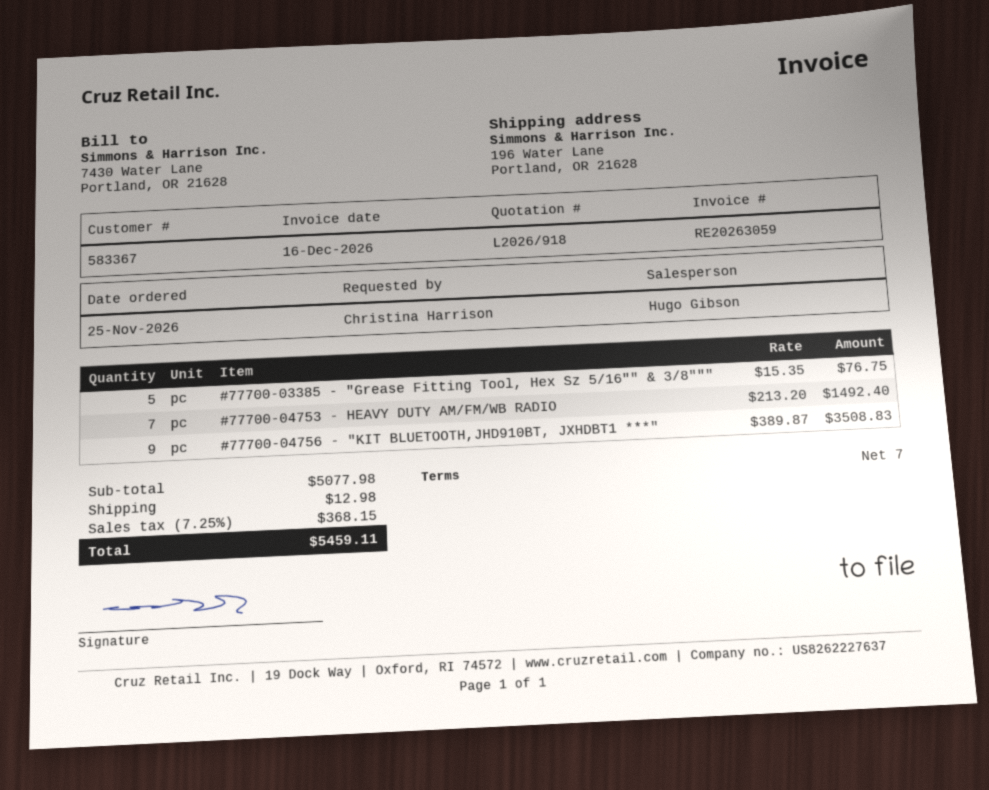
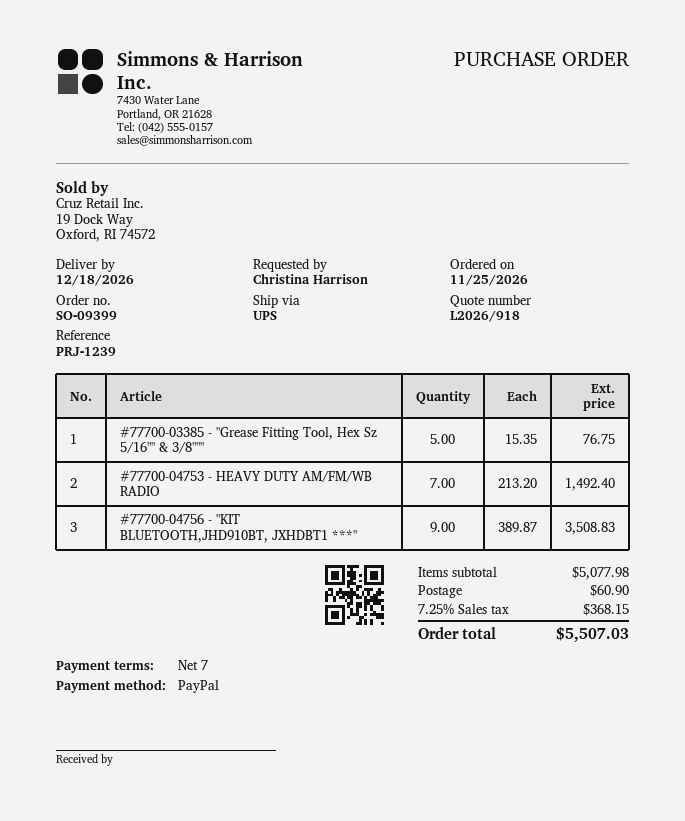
shipping: 12.98 -> 60.90
total: 5459.11 -> 5507.03

